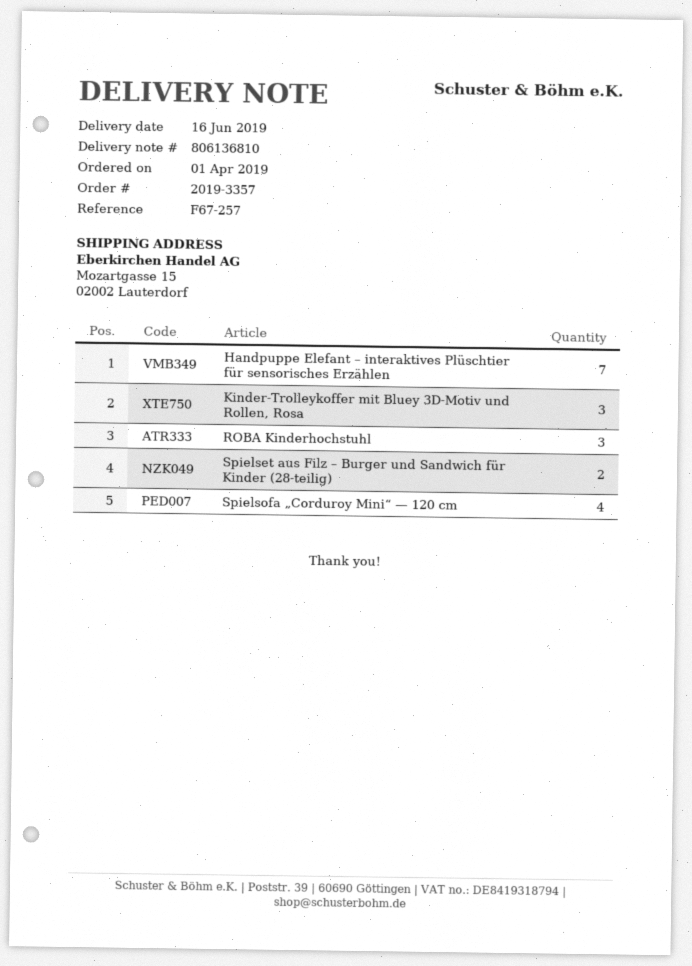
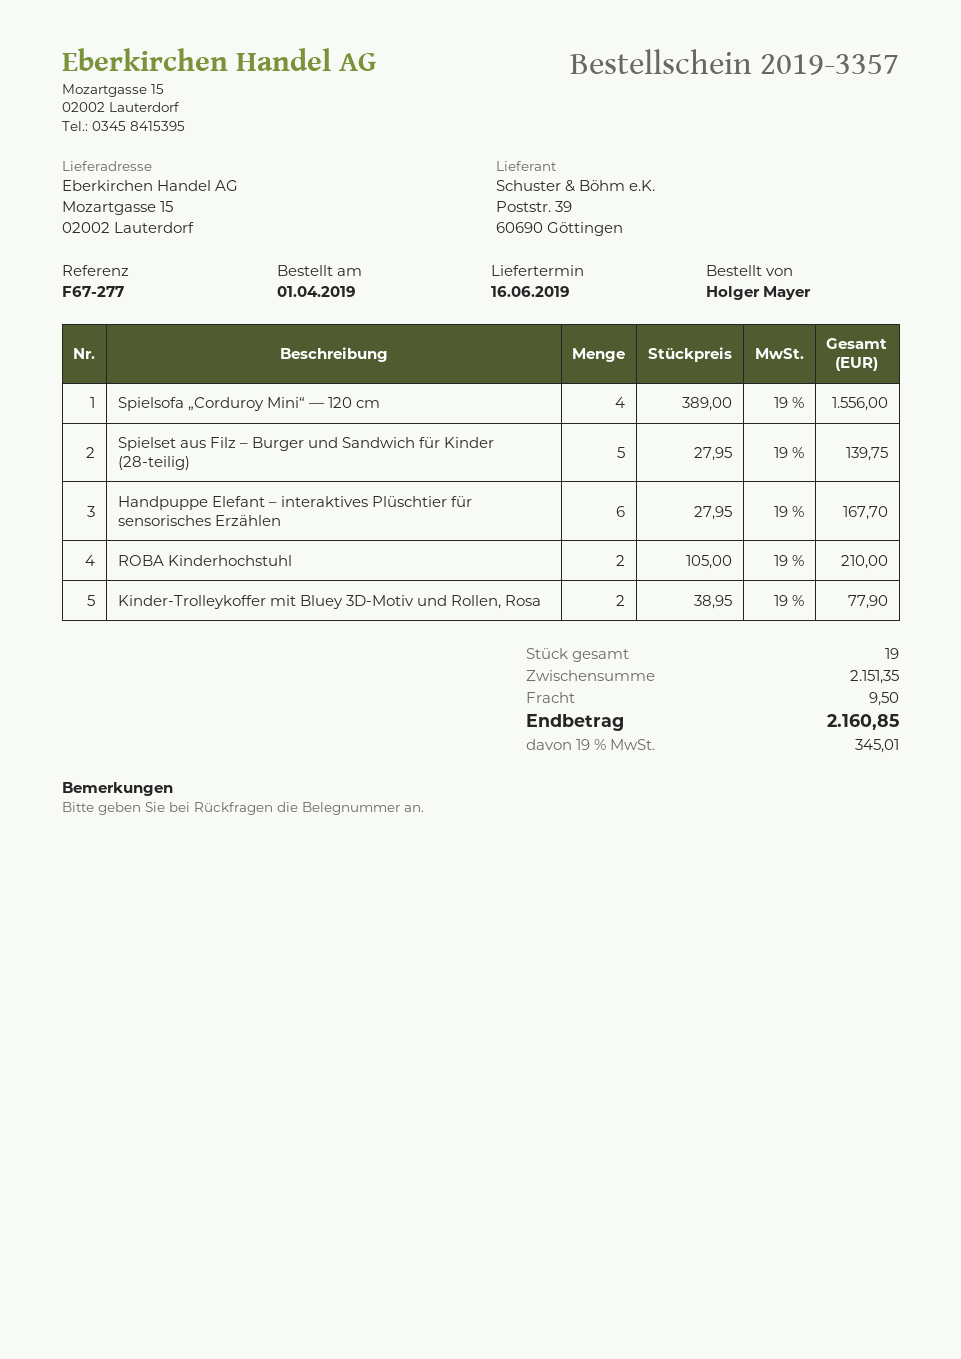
reference: F67-257 -> F67-277
Handpuppe Elefant – interaktives Plüschtier für sensorisches Erzählen: 7 -> 6
Kinder-Trolleykoffer mit Bluey 3D-Motiv und Rollen, Rosa: 3 -> 2
ROBA Kinderhochstuhl: 3 -> 2
Spielset aus Filz – Burger und Sandwich für Kinder (28-teilig): 2 -> 5

